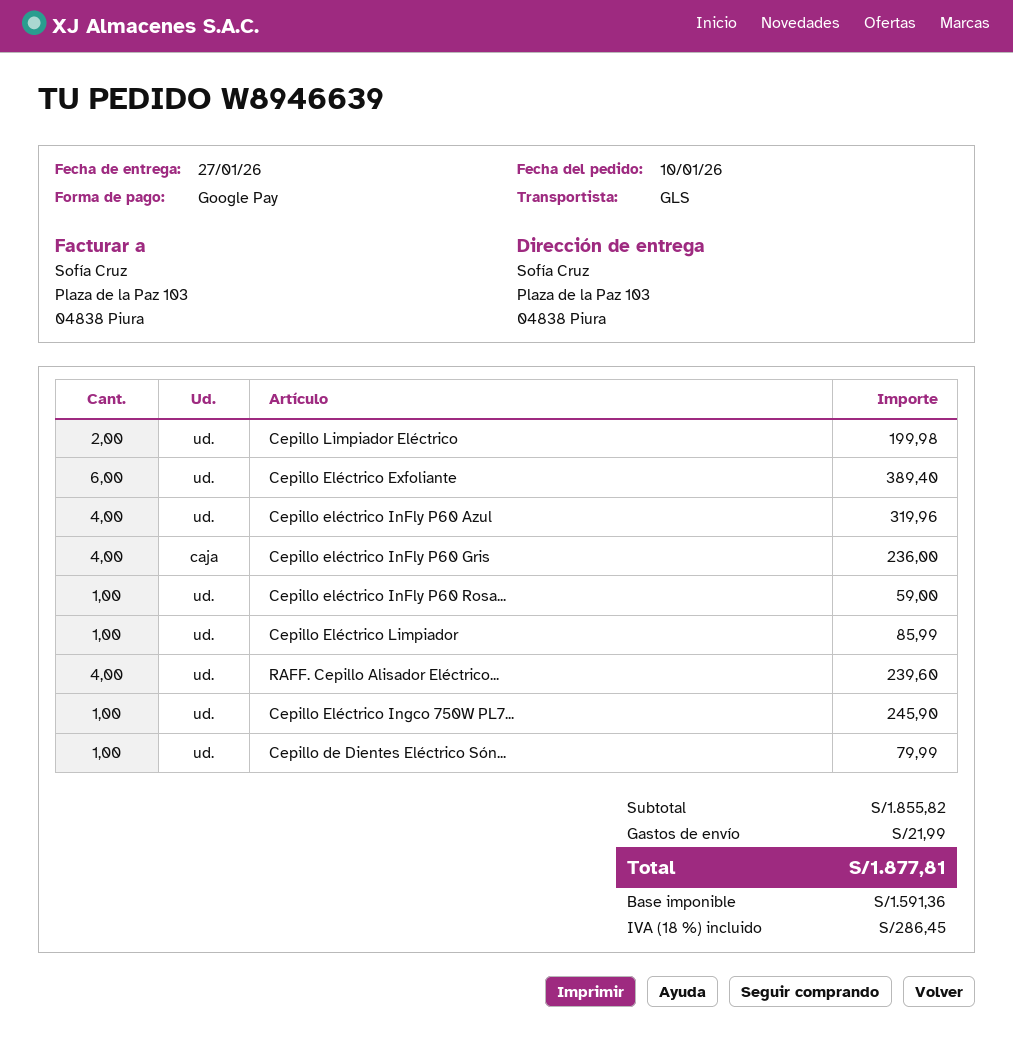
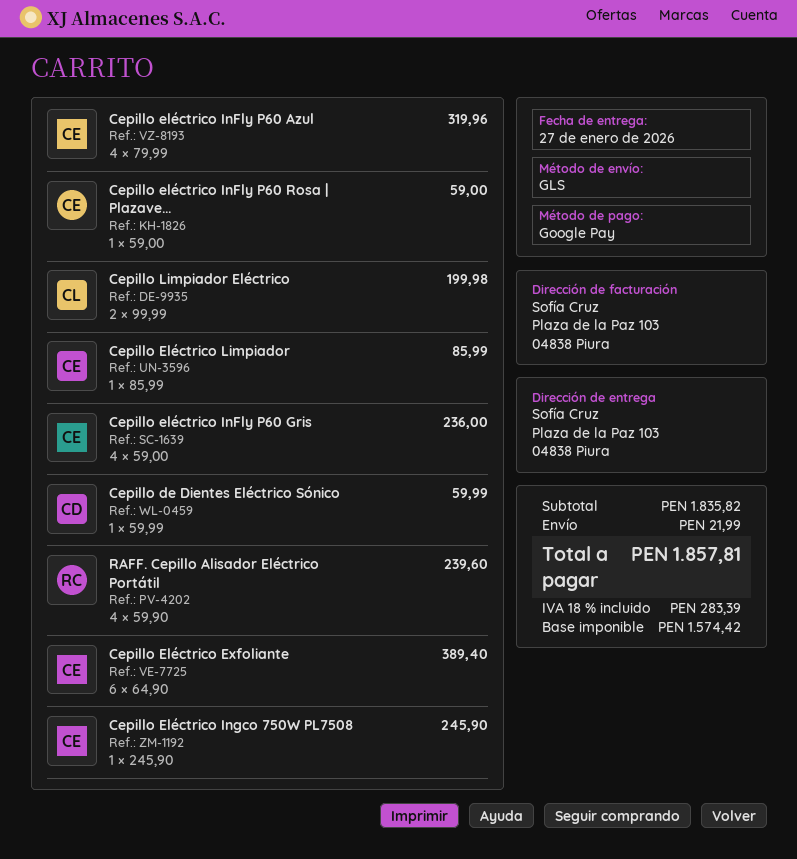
Cepillo de Dientes Eléctrico Són...: 1 for 79.99 -> 1 for 59.99
subtotal: 1855.82 -> 1835.82
net: 1591.36 -> 1574.42
tax: 18% = 286.45 -> 18% = 283.39
total: 1877.81 -> 1857.81

